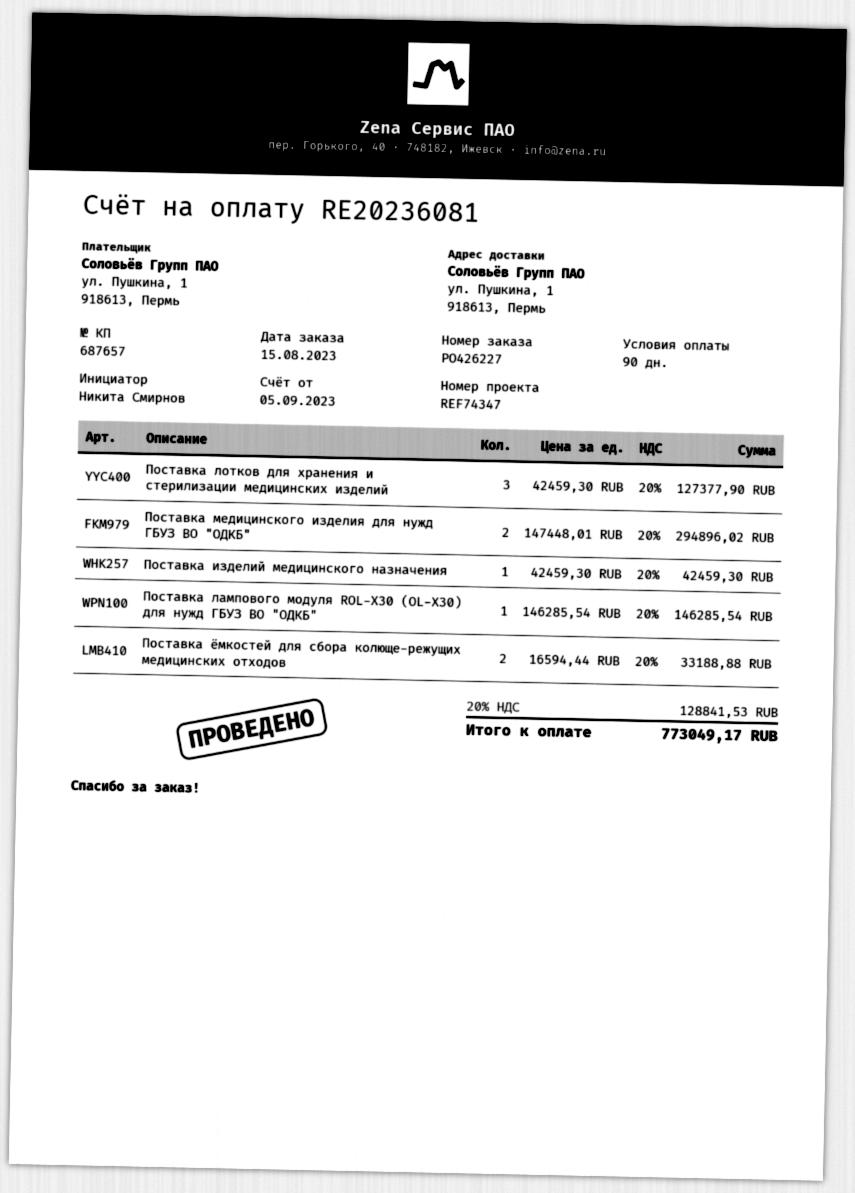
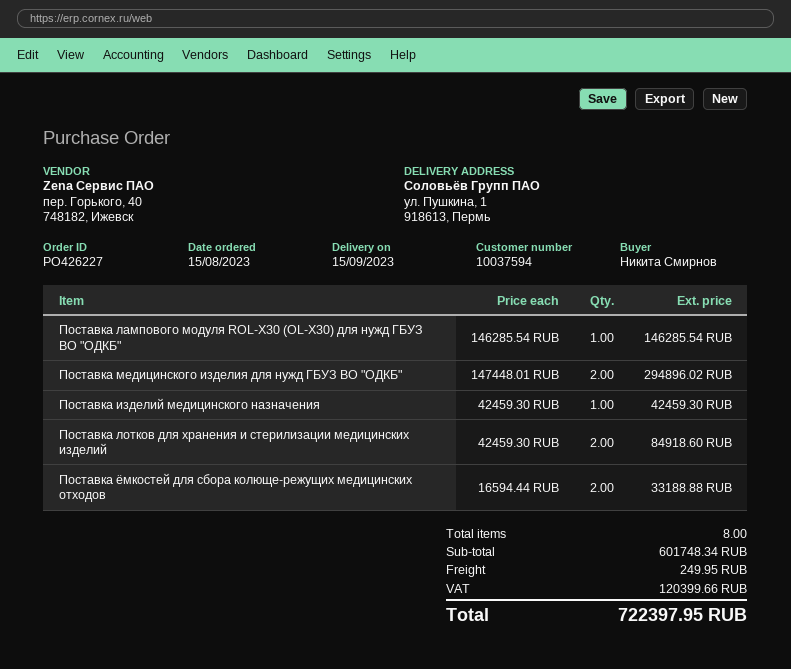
Поставка лотков для хранения и стерилизации медицинских изделий: 3 x 42459.30 = 127377.90 -> 2 x 42459.30 = 84918.60
shipping: none -> 249.95
tax: 128841.53 -> 120399.66
total: 773049.17 -> 722397.95

